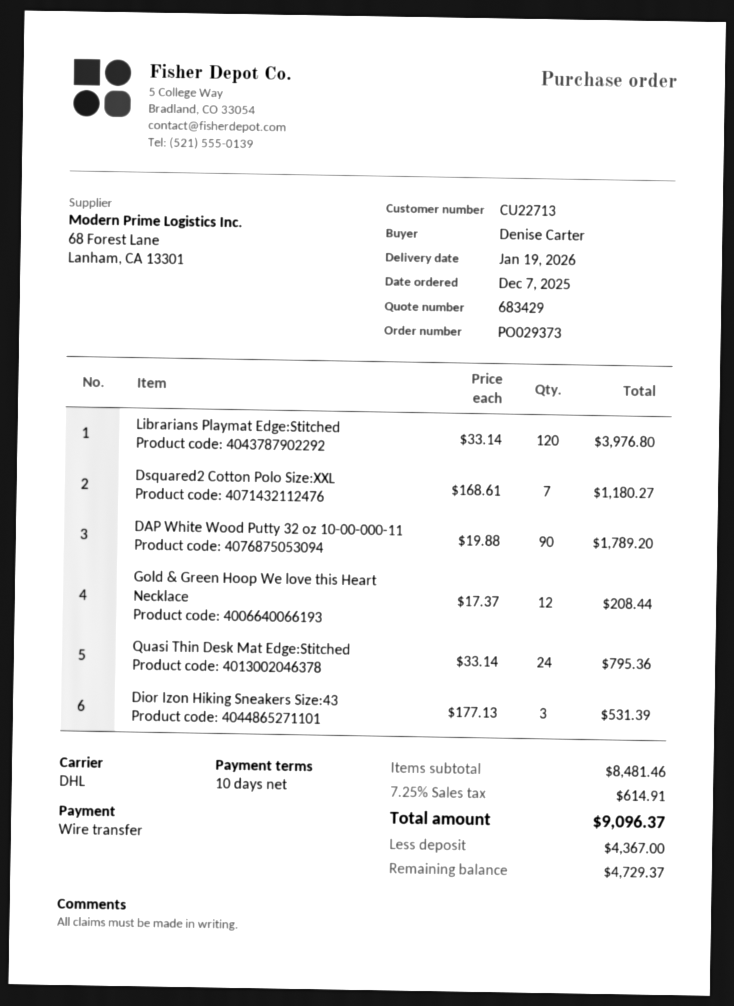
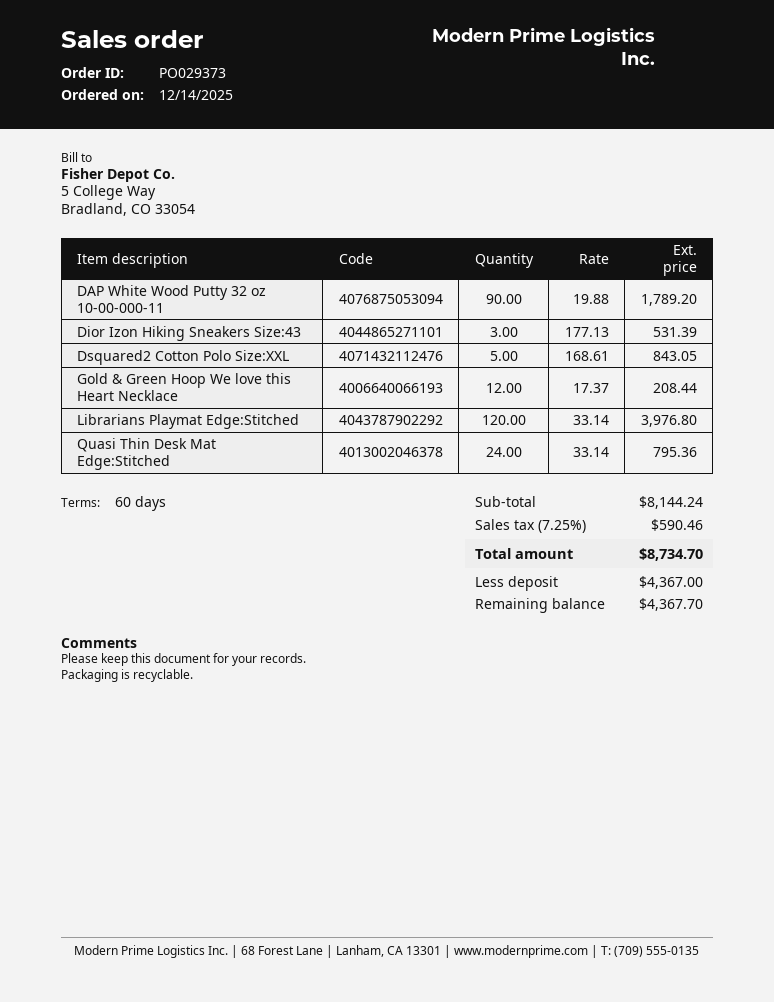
order date: 2025-12-07 -> 2025-12-14
payment terms: 10 days -> 60 days
Dsquared2 Cotton Polo Size:XXL: 7 x 168.61 = 1180.27 -> 5 x 168.61 = 843.05
subtotal: 8481.46 -> 8144.24
tax: 7.25% = 614.91 -> 7.25% = 590.46
total: 9096.37 -> 8734.70
balance: 4729.37 -> 4367.70

